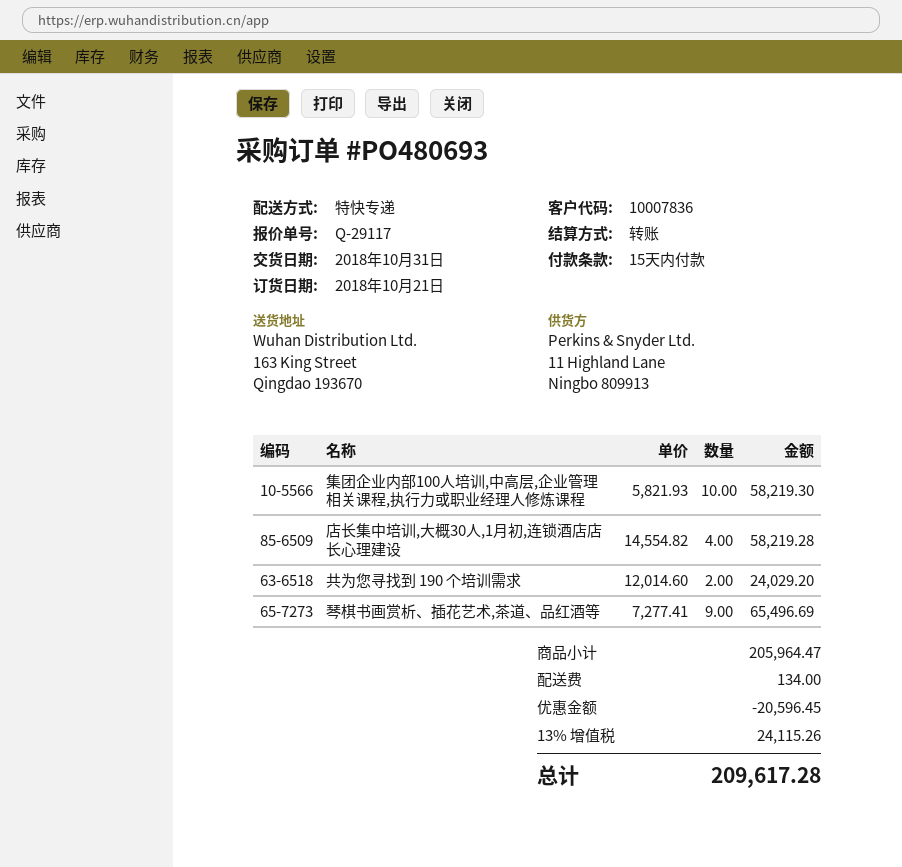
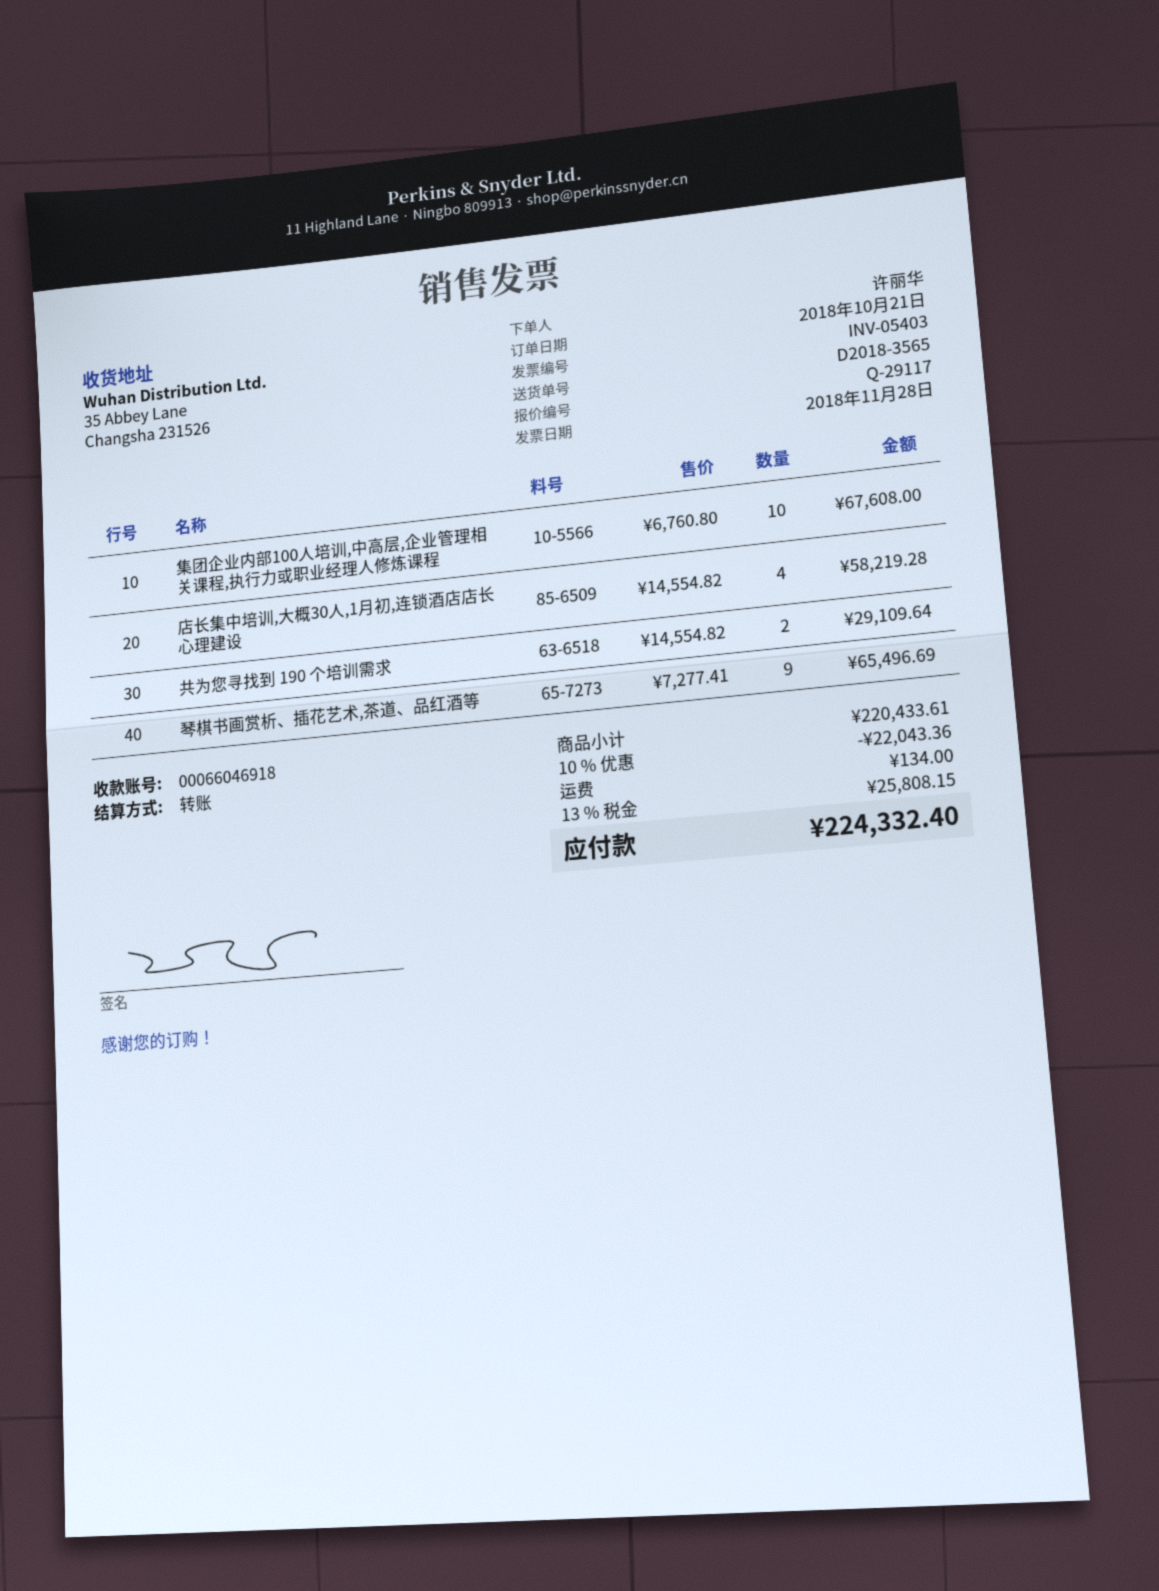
ship to: 163 King Street, Qingdao 193670 -> 35 Abbey Lane, Changsha 231526
集团企业内部100人培训,中高层,企业管理相关课程,执行力或职业经理人修炼课程: 10 x 5821.93 = 58219.30 -> 10 x 6760.80 = 67608.00
共为您寻找到 190 个培训需求: 2 x 12014.60 = 24029.20 -> 2 x 14554.82 = 29109.64
subtotal: 205964.47 -> 220433.61
discount: 20596.45 -> 22043.36
tax: 13% = 24115.26 -> 13% = 25808.15
total: 209617.28 -> 224332.40

